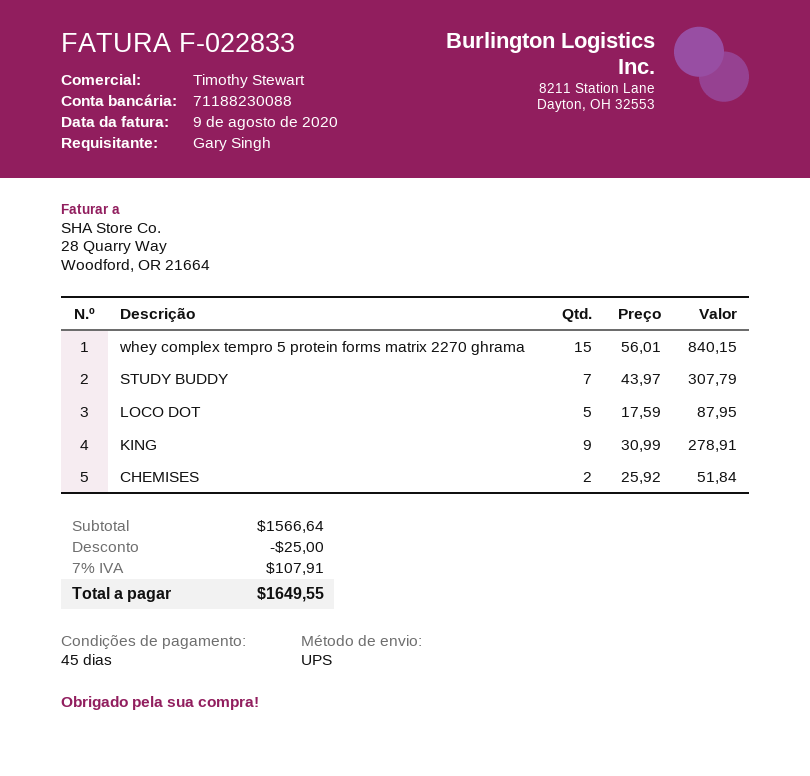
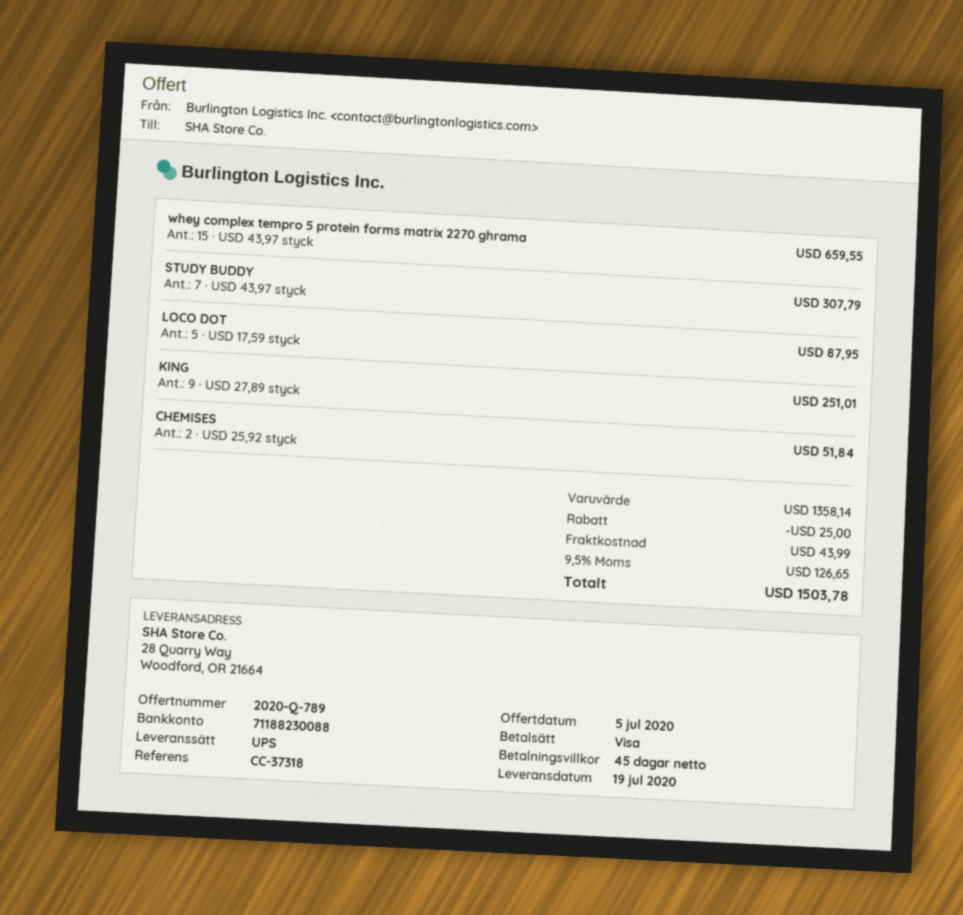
whey complex tempro 5 protein forms matrix 2270 ghrama: 15 x 56.01 = 840.15 -> 15 x 43.97 = 659.55
KING: 9 x 30.99 = 278.91 -> 9 x 27.89 = 251.01
subtotal: 1566.64 -> 1358.14
shipping: none -> 43.99
tax: 7% = 107.91 -> 9.5% = 126.65
total: 1649.55 -> 1503.78

